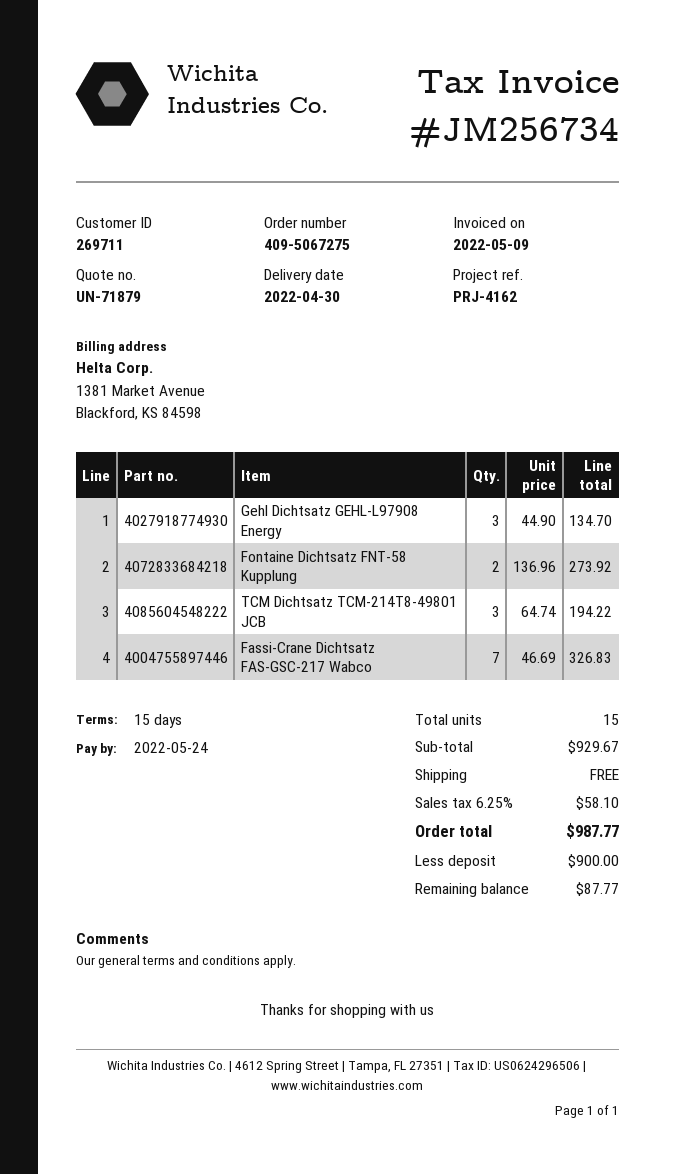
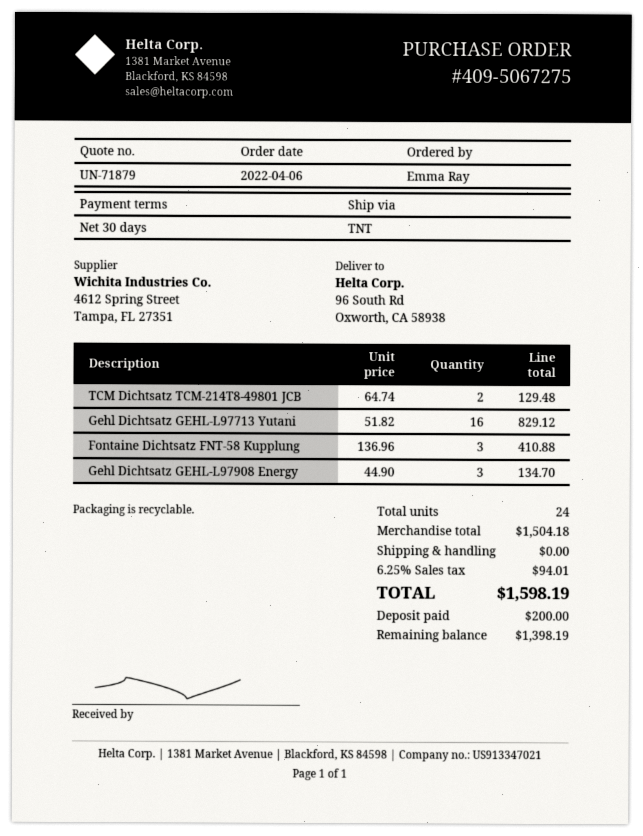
payment terms: 15 days -> 30 days
Fontaine Dichtsatz FNT-58 Kupplung: 2 x 136.96 = 273.92 -> 3 x 136.96 = 410.88
TCM Dichtsatz TCM-214T8-49801 JCB: 3 x 64.74 = 194.22 -> 2 x 64.74 = 129.48
Fassi-Crane Dichtsatz FAS-GSC-217 Wabco: 7 x 46.69 = 326.83 -> none
Gehl Dichtsatz GEHL-L97713 Yutani: none -> 16 x 51.82 = 829.12
total quantity: 15 -> 24
subtotal: 929.67 -> 1504.18
tax: 6.25% = 58.10 -> 6.25% = 94.01
total: 987.77 -> 1598.19
deposit: 900.00 -> 200.00
balance: 87.77 -> 1398.19

